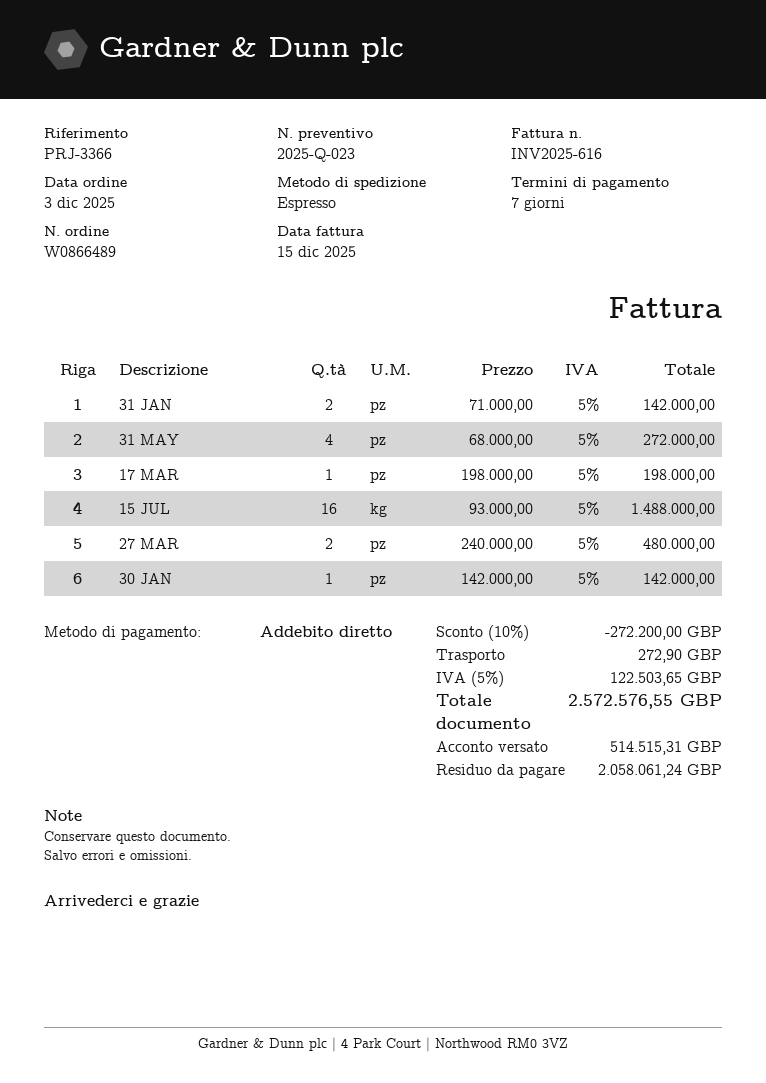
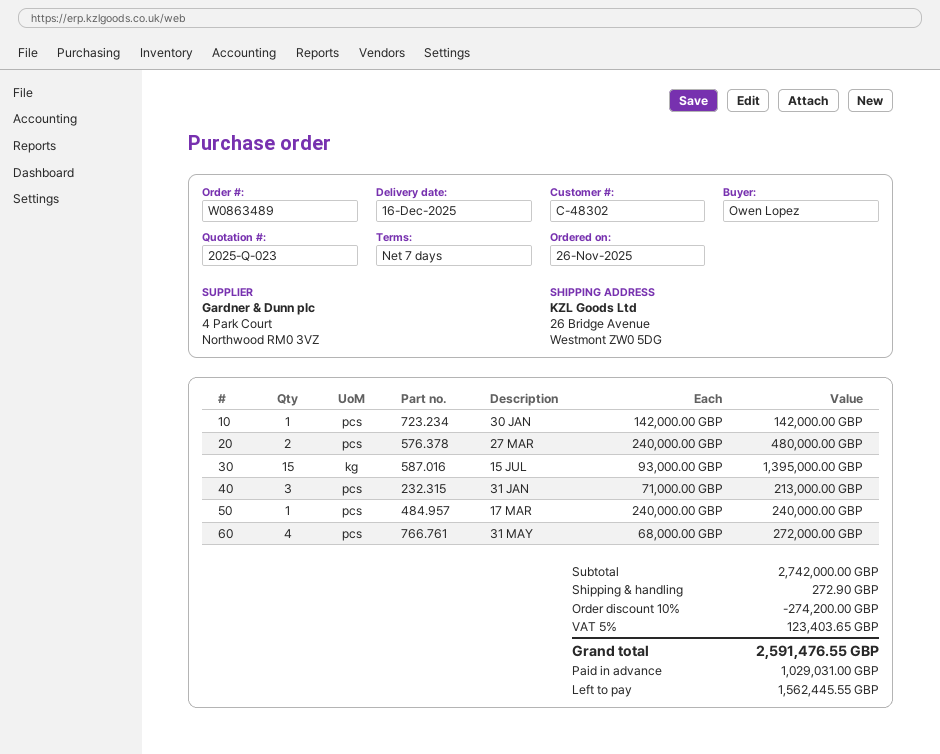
order number: W0866489 -> W0863489
order date: 2025-12-03 -> 2025-11-26
31 JAN: 2 x 71000.00 = 142000.00 -> 3 x 71000.00 = 213000.00
17 MAR: 1 x 198000.00 = 198000.00 -> 1 x 240000.00 = 240000.00
15 JUL: 16 x 93000.00 = 1488000.00 -> 15 x 93000.00 = 1395000.00
discount: 10% = 272200.00 -> 10% = 274200.00
tax: 5% = 122503.65 -> 5% = 123403.65
total: 2572576.55 -> 2591476.55
deposit: 514515.31 -> 1029031.00
balance: 2058061.24 -> 1562445.55

